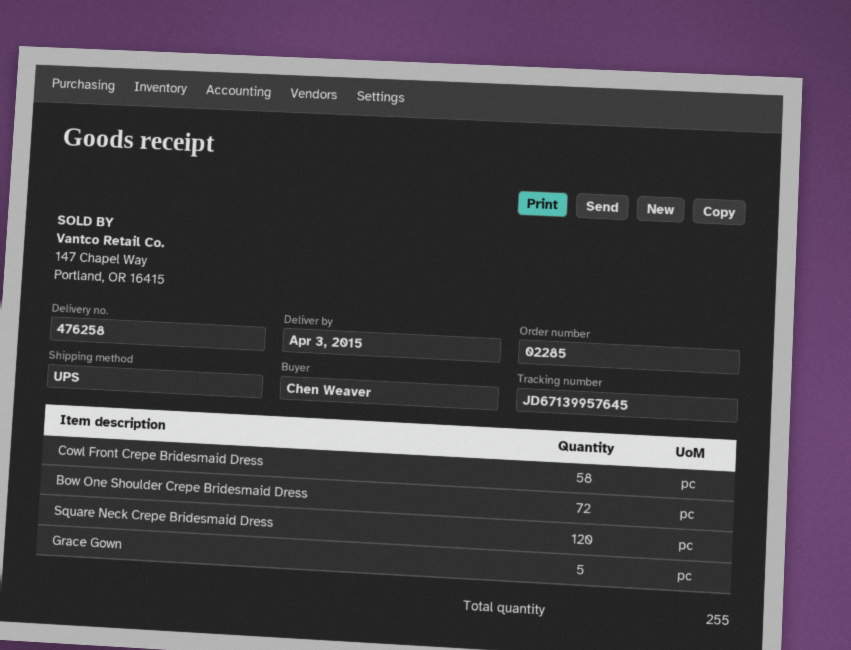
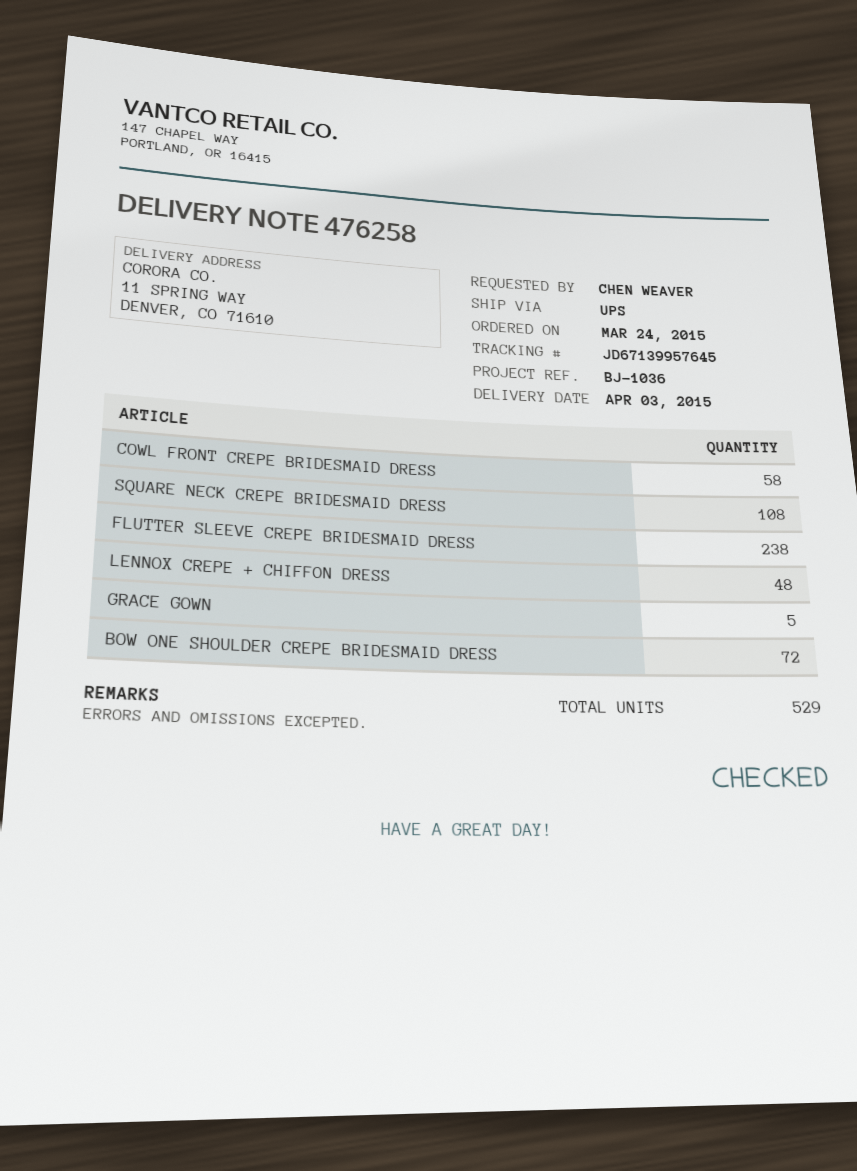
Square Neck Crepe Bridesmaid Dress: 120 -> 108
FLUTTER SLEEVE CREPE BRIDESMAID DRESS: none -> 238
LENNOX CREPE + CHIFFON DRESS: none -> 48
total quantity: 255 -> 529

